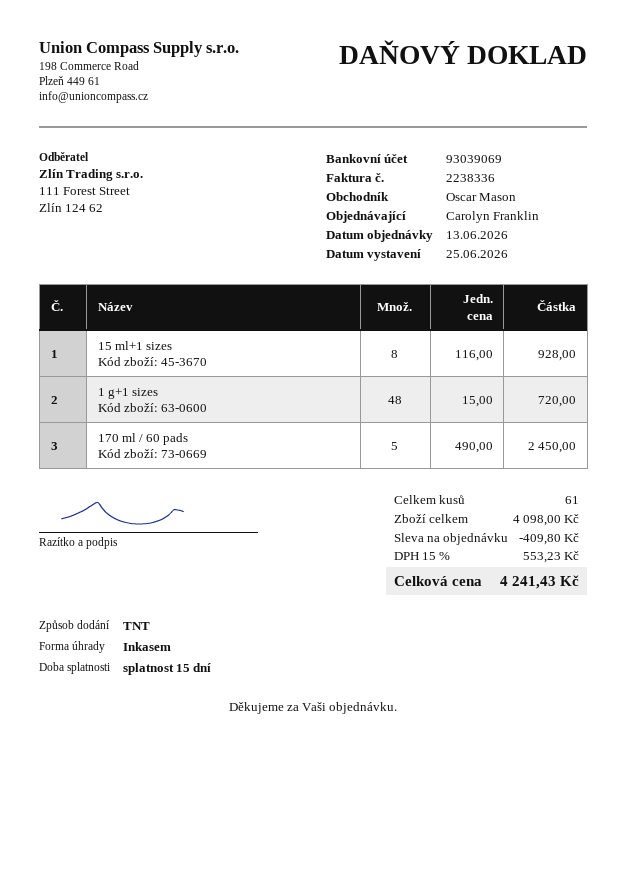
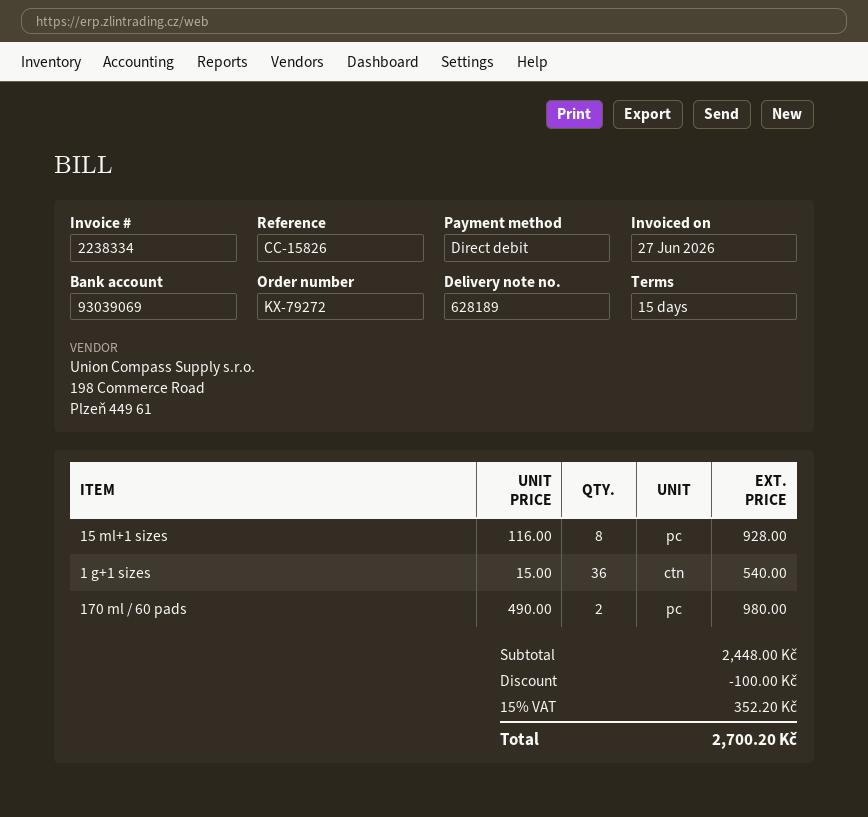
invoice number: 2238336 -> 2238334
invoice date: 2026-06-25 -> 2026-06-27
1 g+1 sizes: 48 x 15.00 = 720.00 -> 36 x 15.00 = 540.00
170 ml / 60 pads: 5 x 490.00 = 2450.00 -> 2 x 490.00 = 980.00
subtotal: 4098.00 -> 2448.00
discount: 409.80 -> 100.00
tax: 15% = 553.23 -> 15% = 352.20
total: 4241.43 -> 2700.20

